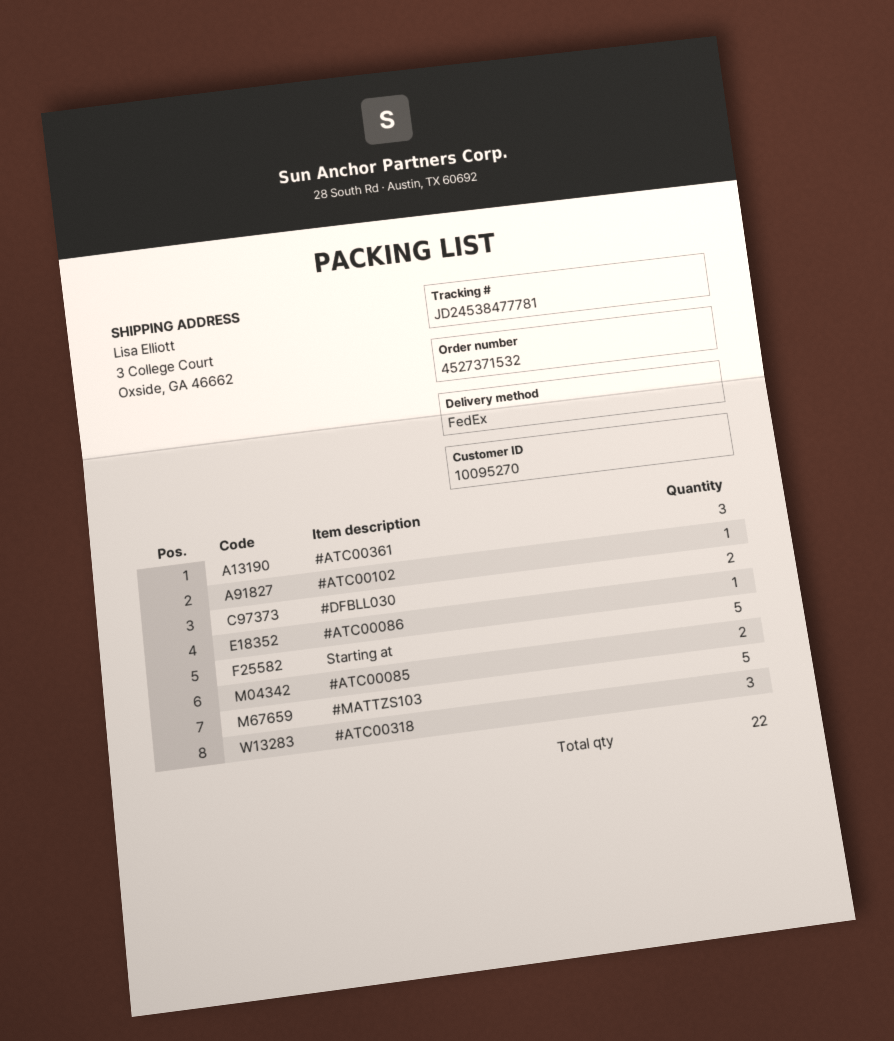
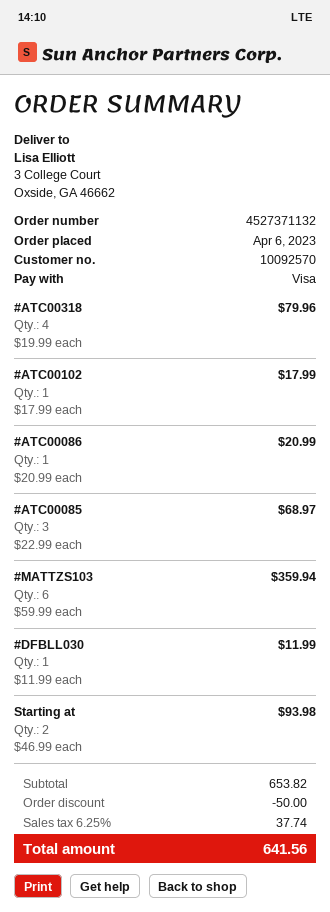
order number: 4527371532 -> 4527371132
customer number: 10095270 -> 10092570
#ATC00361: 3 -> none
#DFBLL030: 2 -> 1
Starting at: 5 -> 2
#ATC00085: 2 -> 3
#MATTZS103: 5 -> 6
#ATC00318: 3 -> 4

